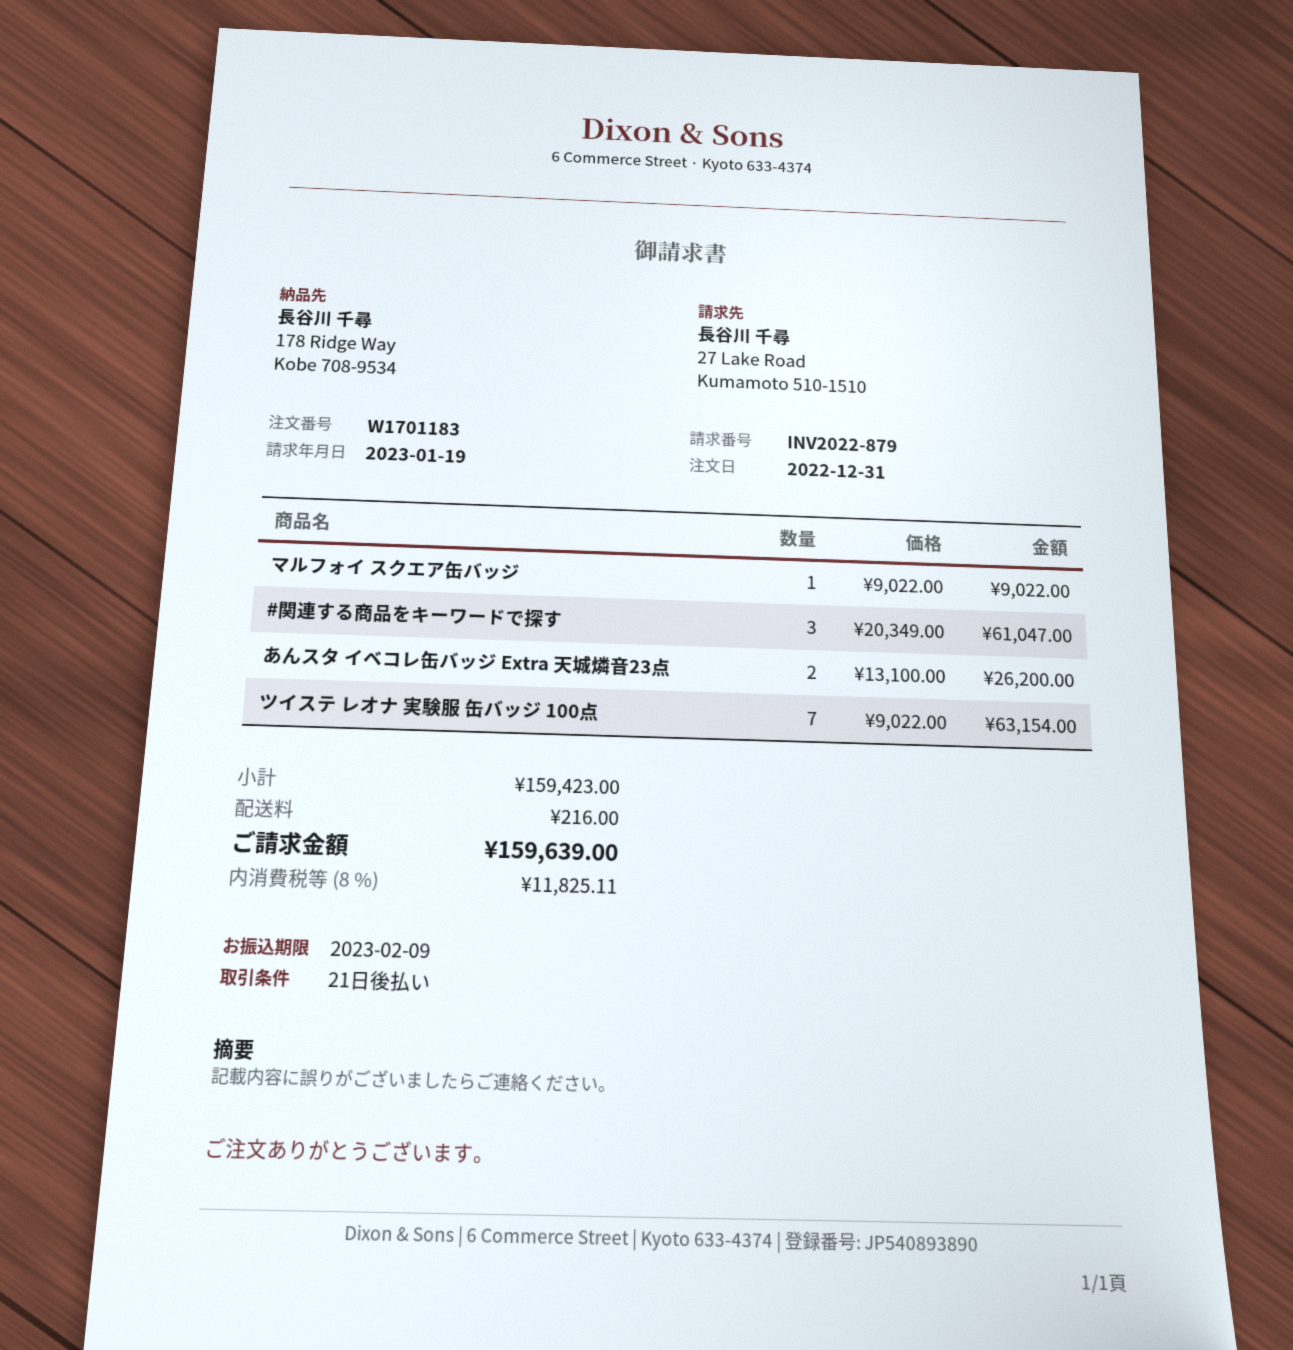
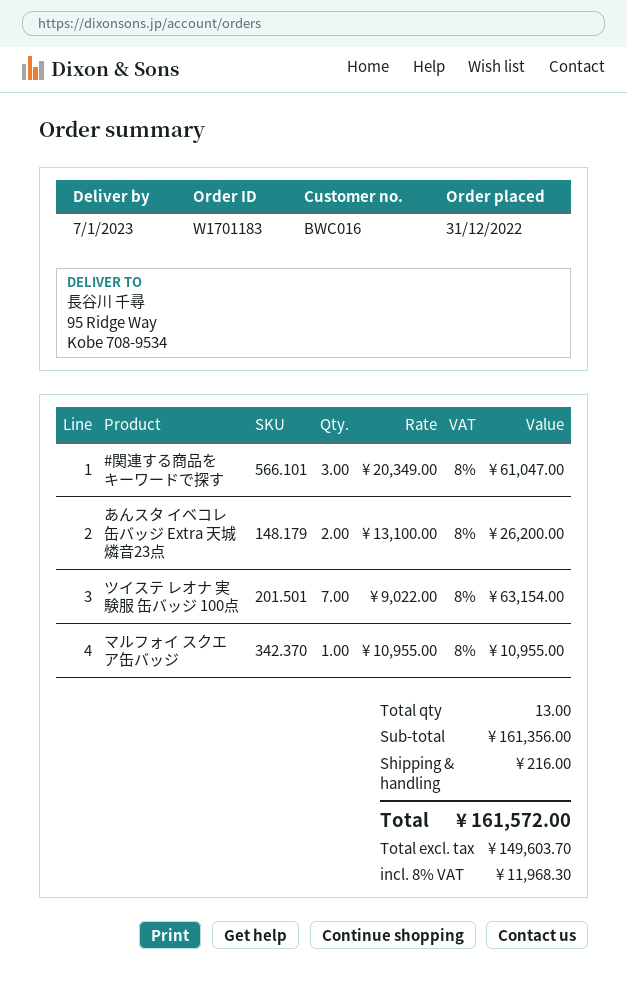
ship to: 178 Ridge Way, Kobe 708-9534 -> 95 Ridge Way, Kobe 708-9534
マルフォイ スクエア缶バッジ: 1 x 9022.00 = 9022.00 -> 1 x 10955.00 = 10955.00
subtotal: 159423.00 -> 161356.00
tax: 8% = 11825.11 -> 8% = 11968.30
total: 159639.00 -> 161572.00

